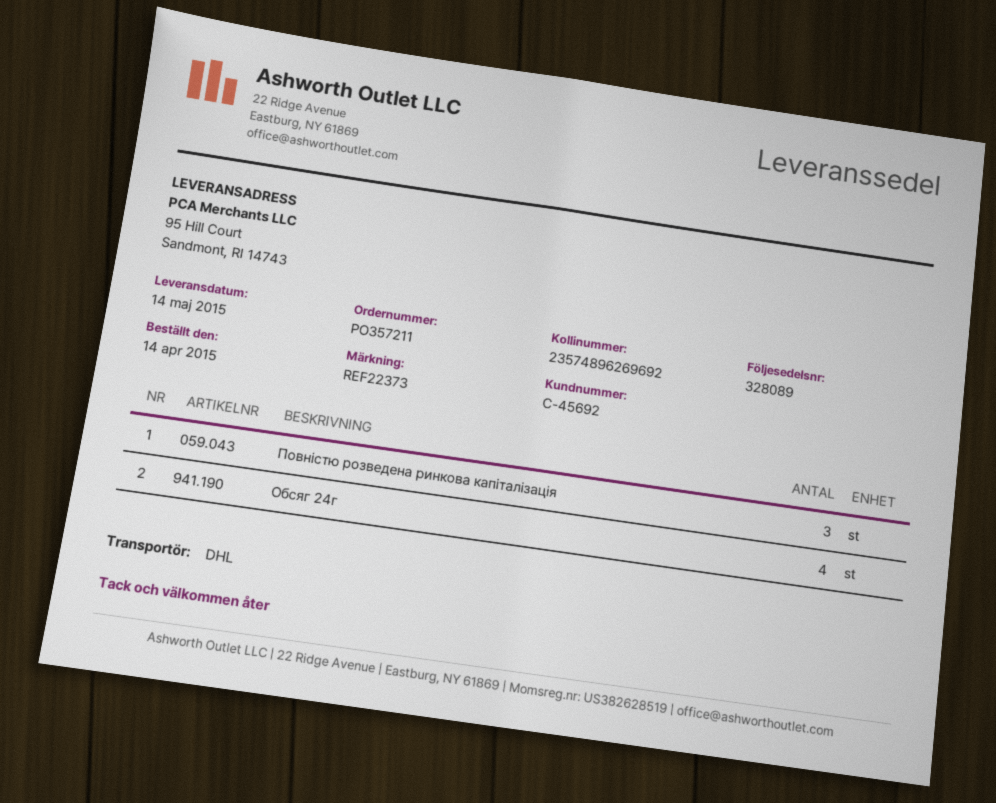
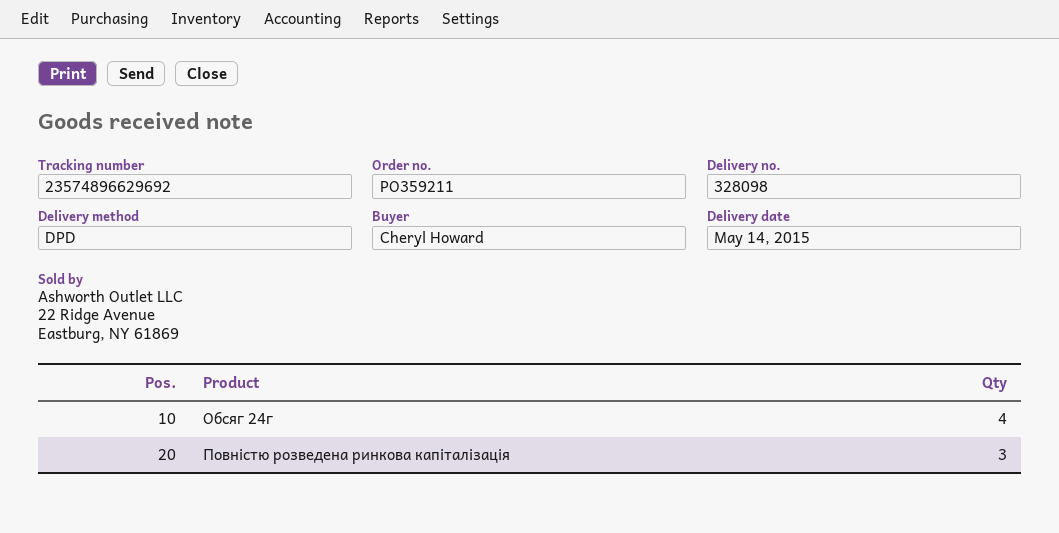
order number: PO357211 -> PO359211
delivery note number: 328089 -> 328098
shipping method: DHL -> DPD
tracking number: 23574896269692 -> 23574896629692

